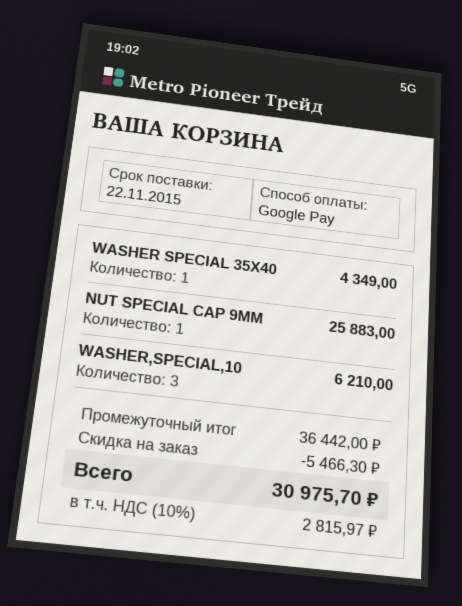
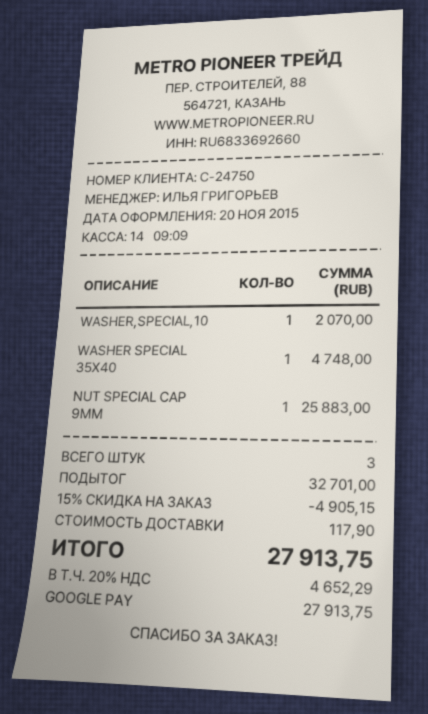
WASHER SPECIAL 35X40: 1 for 4349.00 -> 1 for 4748.00
WASHER,SPECIAL,10: 3 for 6210.00 -> 1 for 2070.00
subtotal: 36442.00 -> 32701.00
discount: 5466.30 -> 4905.15
shipping: none -> 117.90
tax: 10% = 2815.97 -> 20% = 4652.29
total: 30975.70 -> 27913.75

